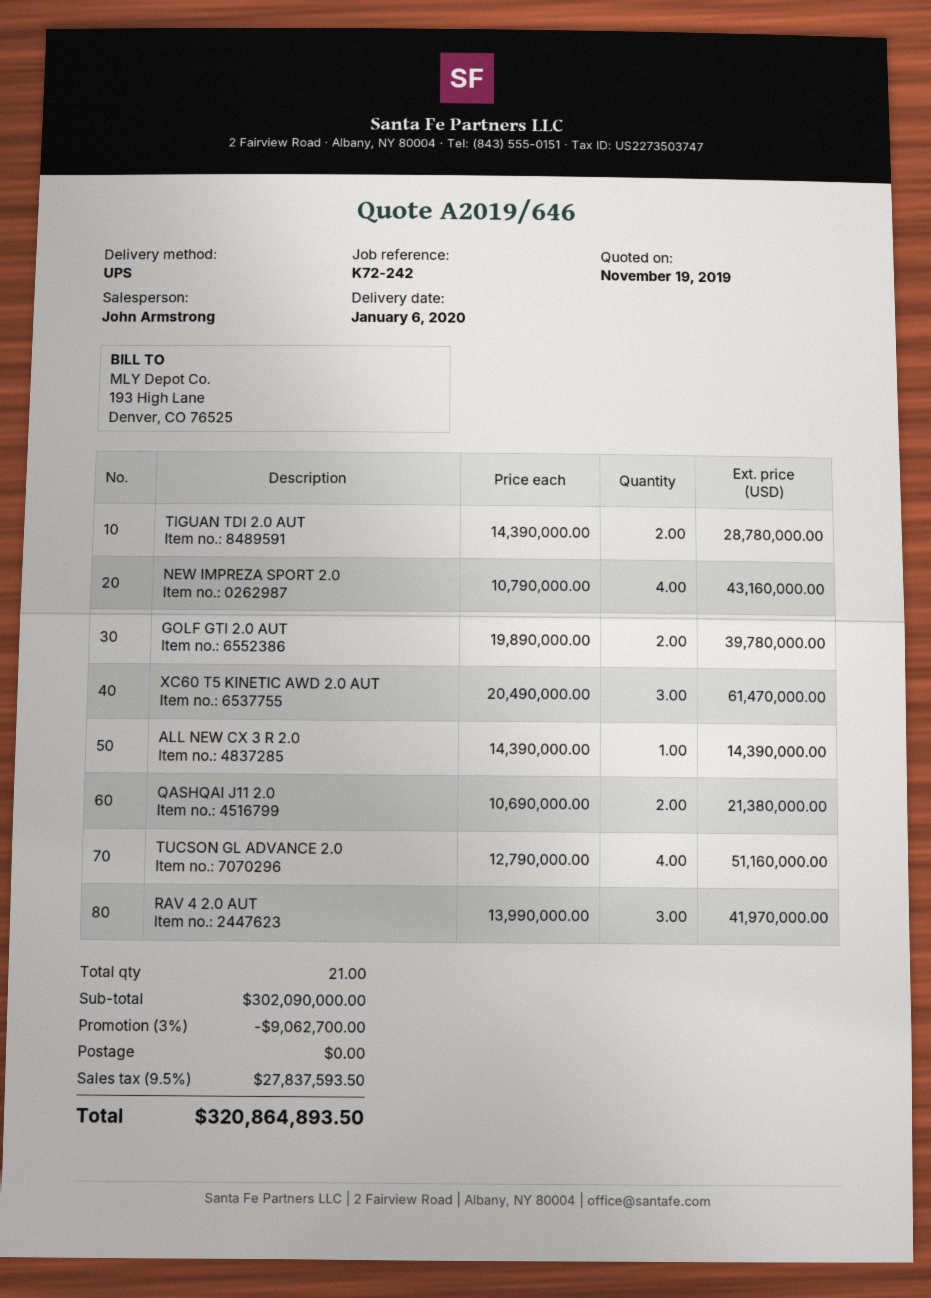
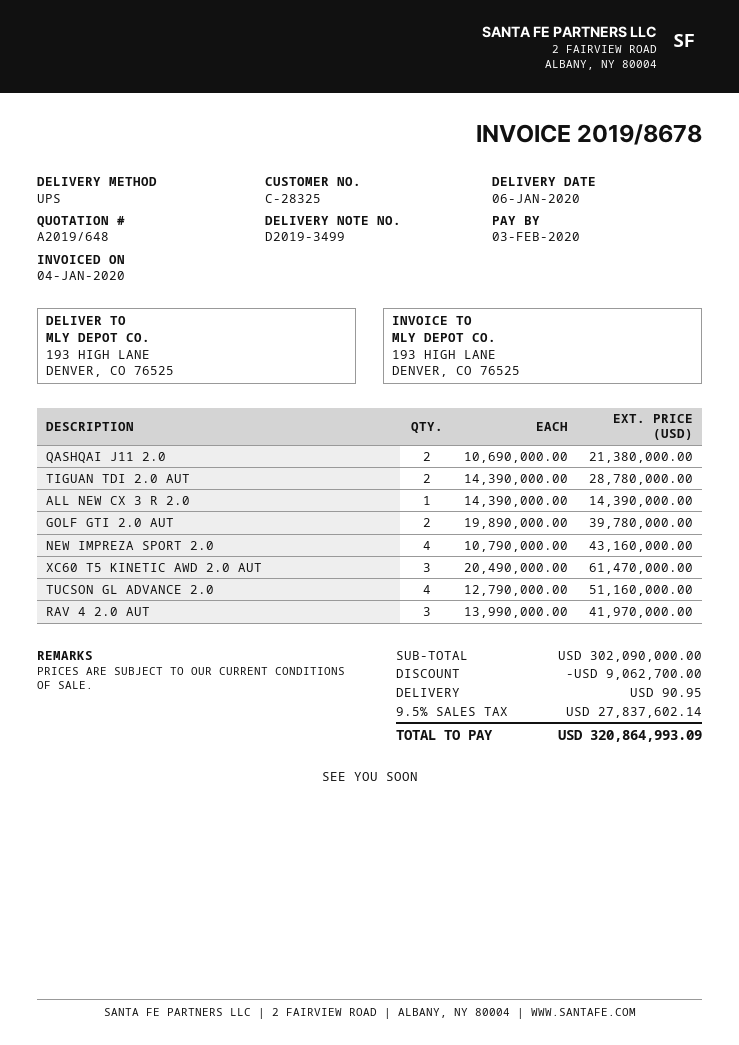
quote number: A2019/646 -> A2019/648
shipping: 0.00 -> 90.95
tax: 9.5% = 27837593.50 -> 9.5% = 27837602.14
total: 320864893.50 -> 320864993.09

